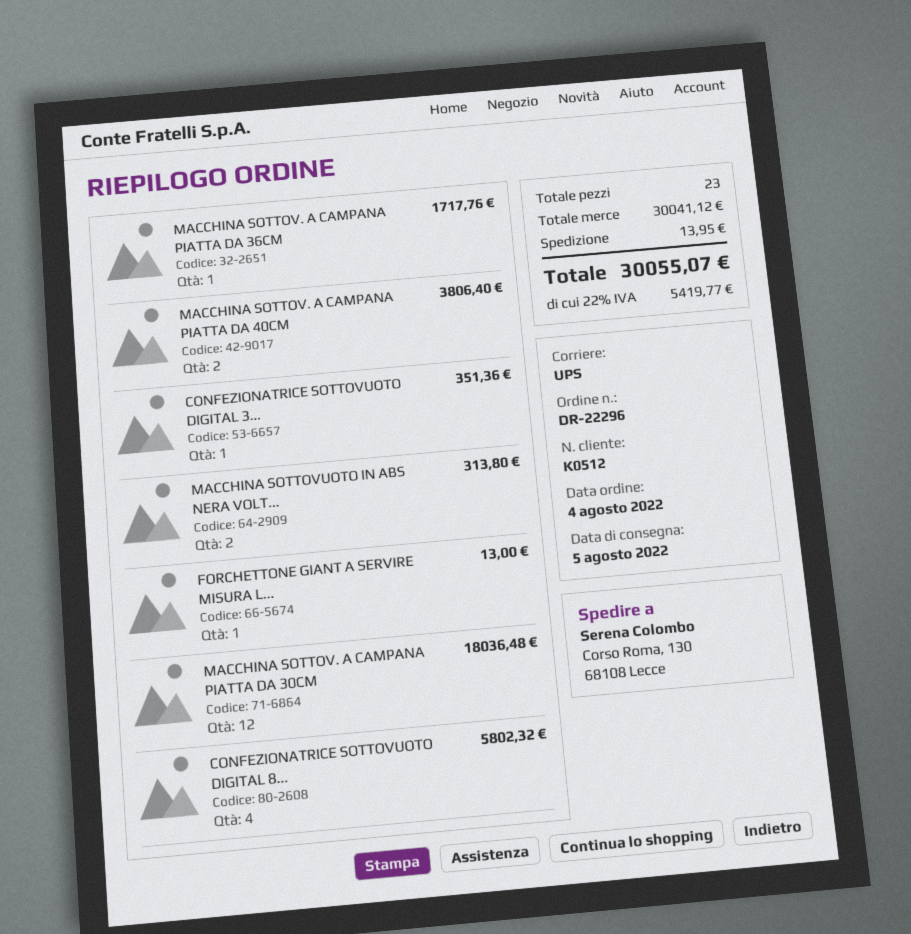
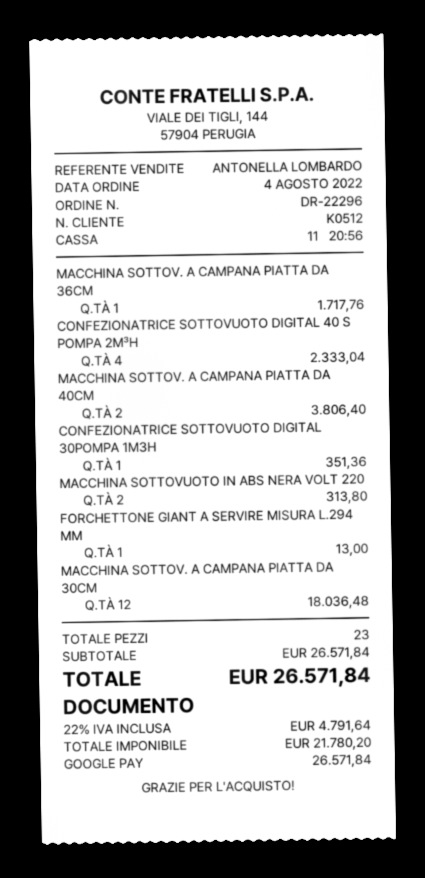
CONFEZIONATRICE SOTTOVUOTO DIGITAL 8...: 4 for 5802.32 -> none
CONFEZIONATRICE SOTTOVUOTO DIGITAL 40 S POMPA 2M³H: none -> 4 for 2333.04
subtotal: 30041.12 -> 26571.84
shipping: 13.95 -> none
tax: 22% = 5419.77 -> 22% = 4791.64
total: 30055.07 -> 26571.84

